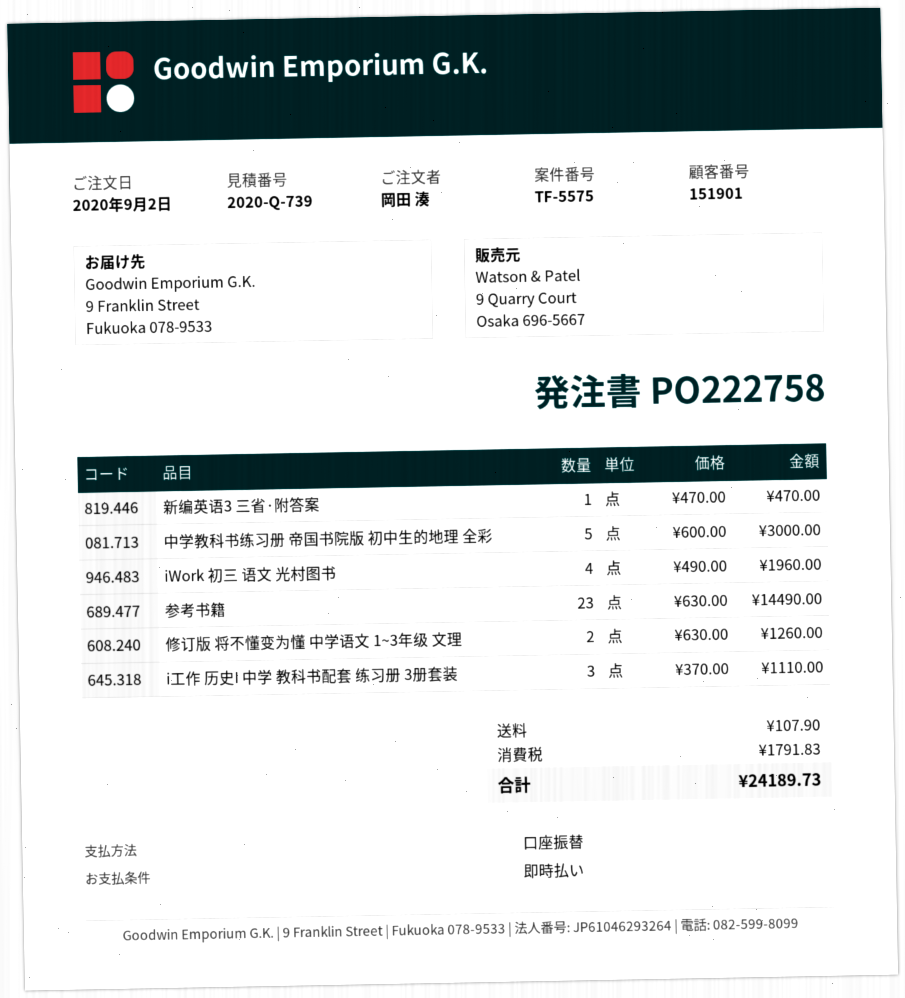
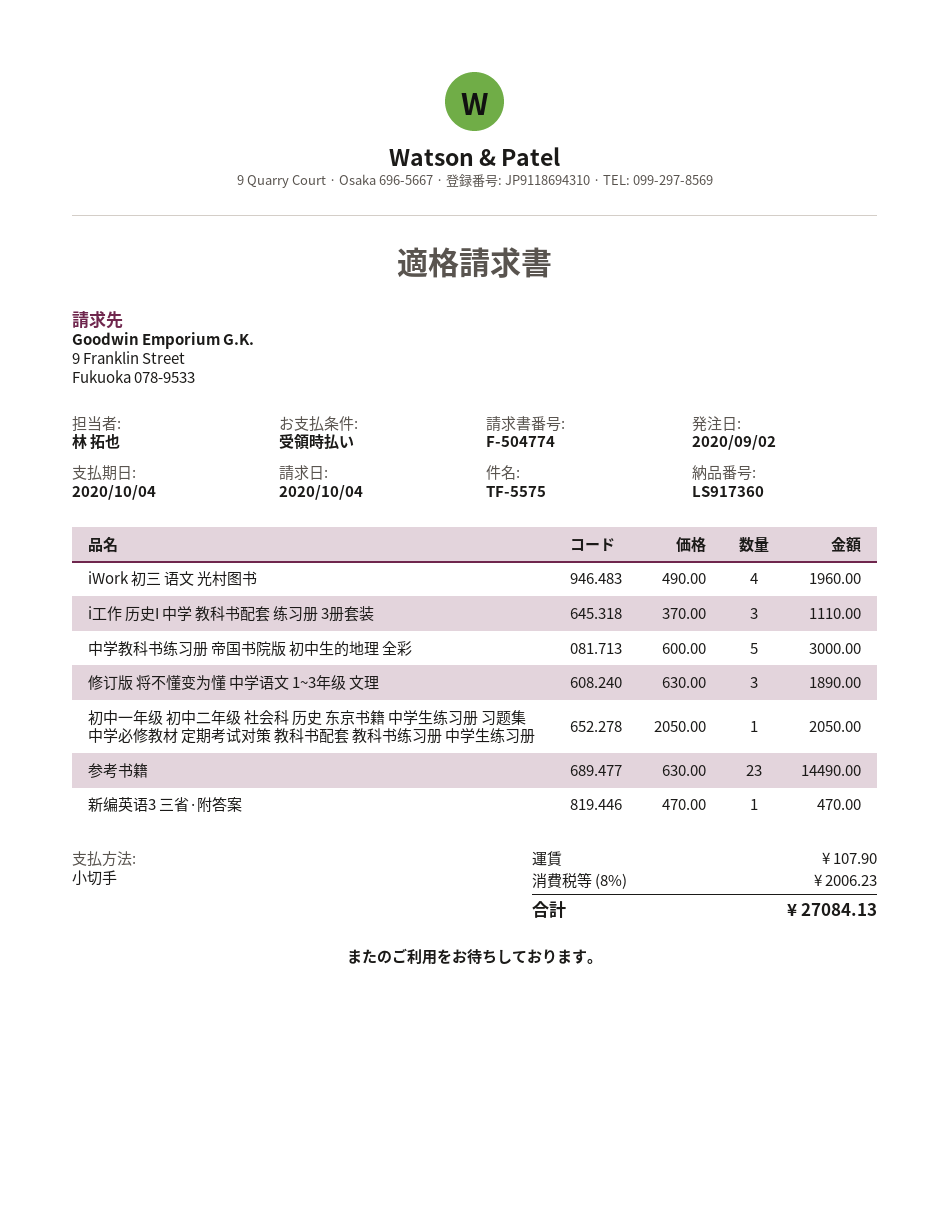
payment method: direct debit -> cheque
修订版 将不懂变为懂 中学语文 1~3年级 文理: 2 x 630.00 = 1260.00 -> 3 x 630.00 = 1890.00
初中一年级 初中二年级 社会科 历史 东京书籍 中学生练习册 习题集 中学必修教材 定期考试对策 教科书配套 教科书练习册 中学生练习册: none -> 1 x 2050.00 = 2050.00
tax: 1791.83 -> 2006.23
total: 24189.73 -> 27084.13

